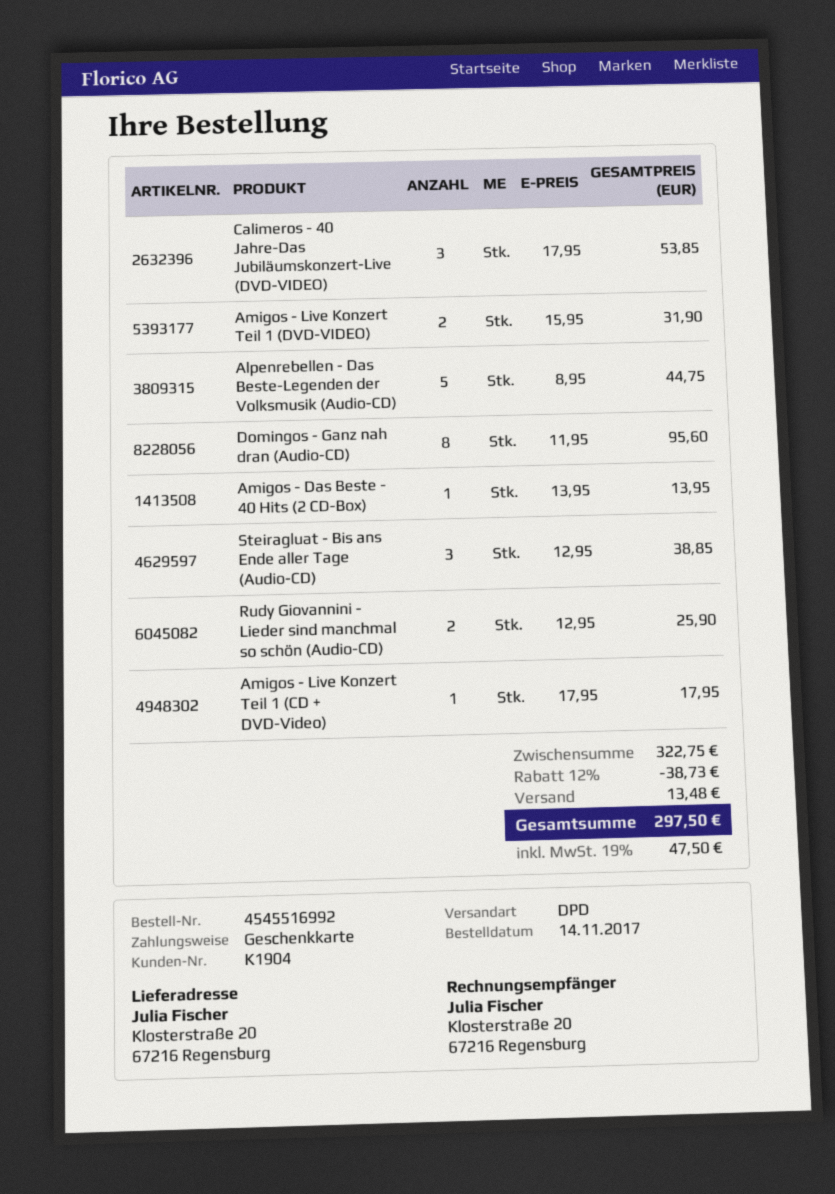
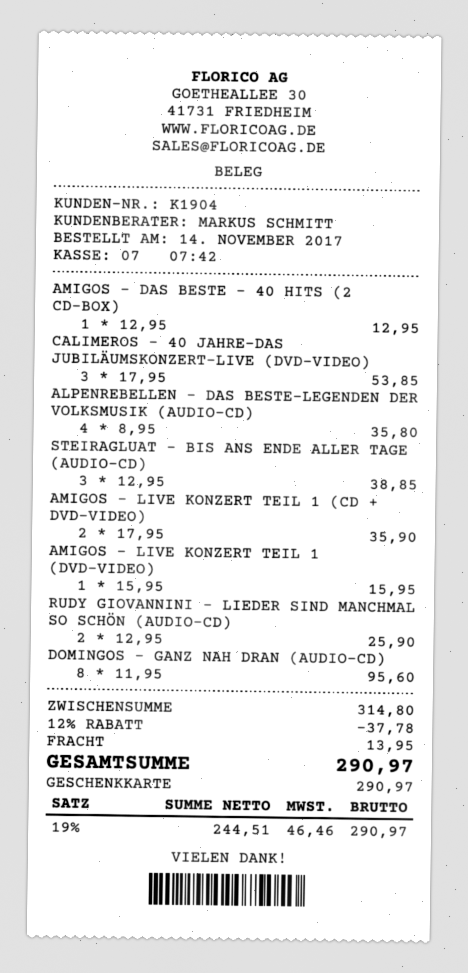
Amigos - Live Konzert Teil 1 (DVD-VIDEO): 2 x 15.95 = 31.90 -> 1 x 15.95 = 15.95
Alpenrebellen - Das Beste-Legenden der Volksmusik (Audio-CD): 5 x 8.95 = 44.75 -> 4 x 8.95 = 35.80
Amigos - Das Beste - 40 Hits (2 CD-Box): 1 x 13.95 = 13.95 -> 1 x 12.95 = 12.95
Amigos - Live Konzert Teil 1 (CD + DVD-Video): 1 x 17.95 = 17.95 -> 2 x 17.95 = 35.90
subtotal: 322.75 -> 314.80
discount: 12% = 38.73 -> 12% = 37.78
shipping: 13.48 -> 13.95
tax: 19% = 47.50 -> 19% = 46.46
total: 297.50 -> 290.97

